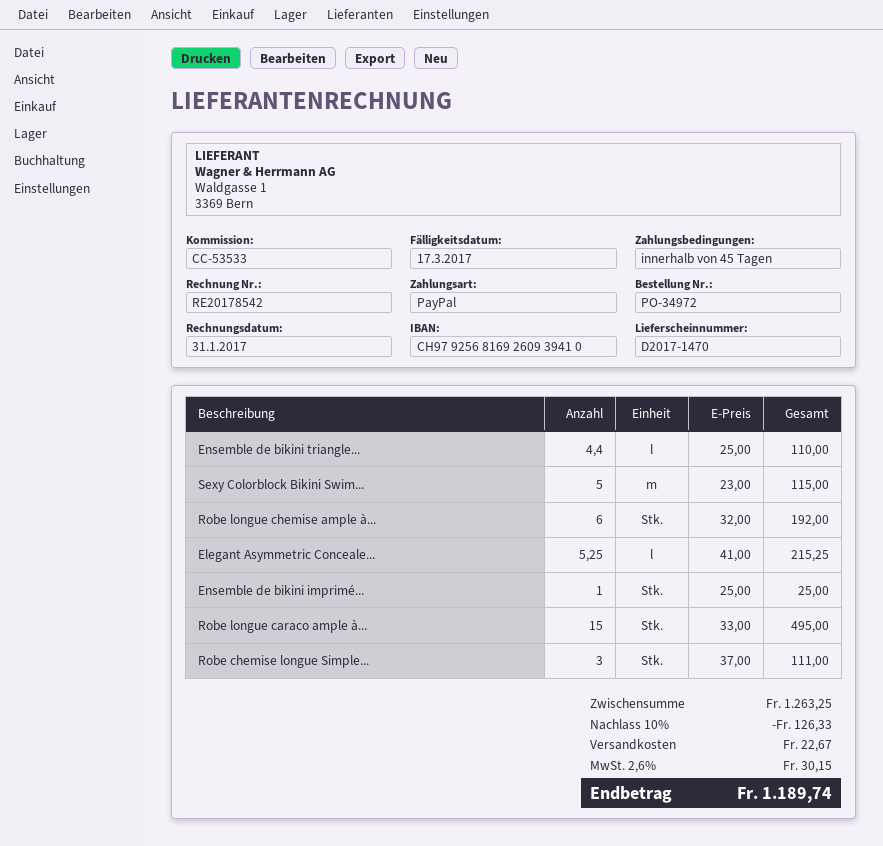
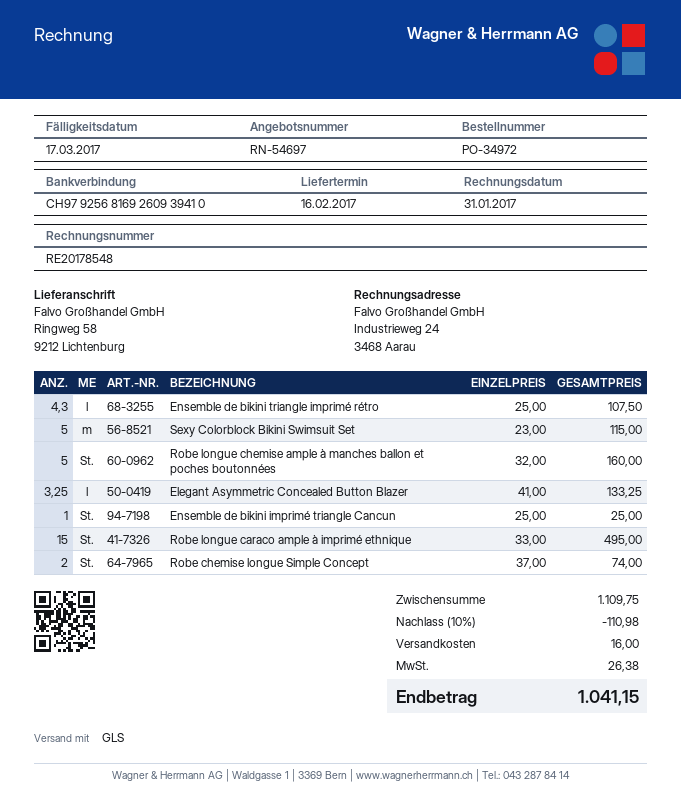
invoice number: RE20178542 -> RE20178548
Ensemble de bikini triangle...: 4.4 x 25.00 = 110.00 -> 4.3 x 25.00 = 107.50
Robe longue chemise ample à...: 6 x 32.00 = 192.00 -> 5 x 32.00 = 160.00
Elegant Asymmetric Conceale...: 5.25 x 41.00 = 215.25 -> 3.25 x 41.00 = 133.25
Robe chemise longue Simple...: 3 x 37.00 = 111.00 -> 2 x 37.00 = 74.00
subtotal: 1263.25 -> 1109.75
discount: 10% = 126.33 -> 10% = 110.98
shipping: 22.67 -> 16.00
tax: 30.15 -> 26.38
total: 1189.74 -> 1041.15

